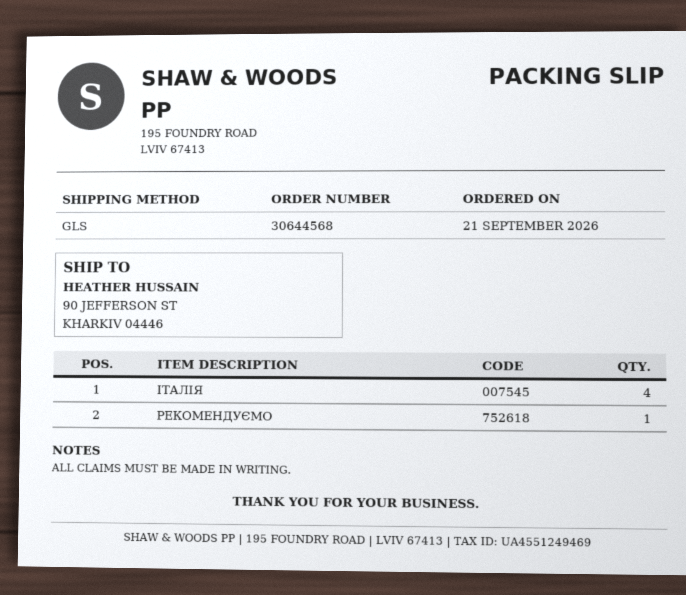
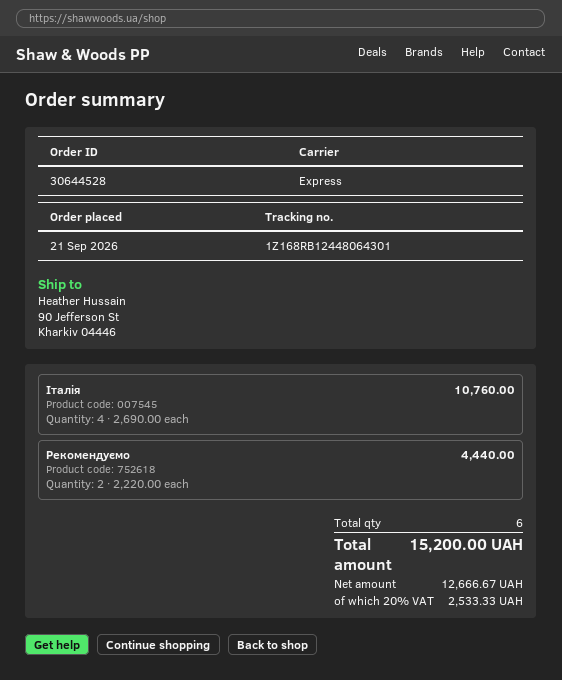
order number: 30644568 -> 30644528
shipping method: GLS -> express
РЕКОМЕНДУЄМО: 1 -> 2

